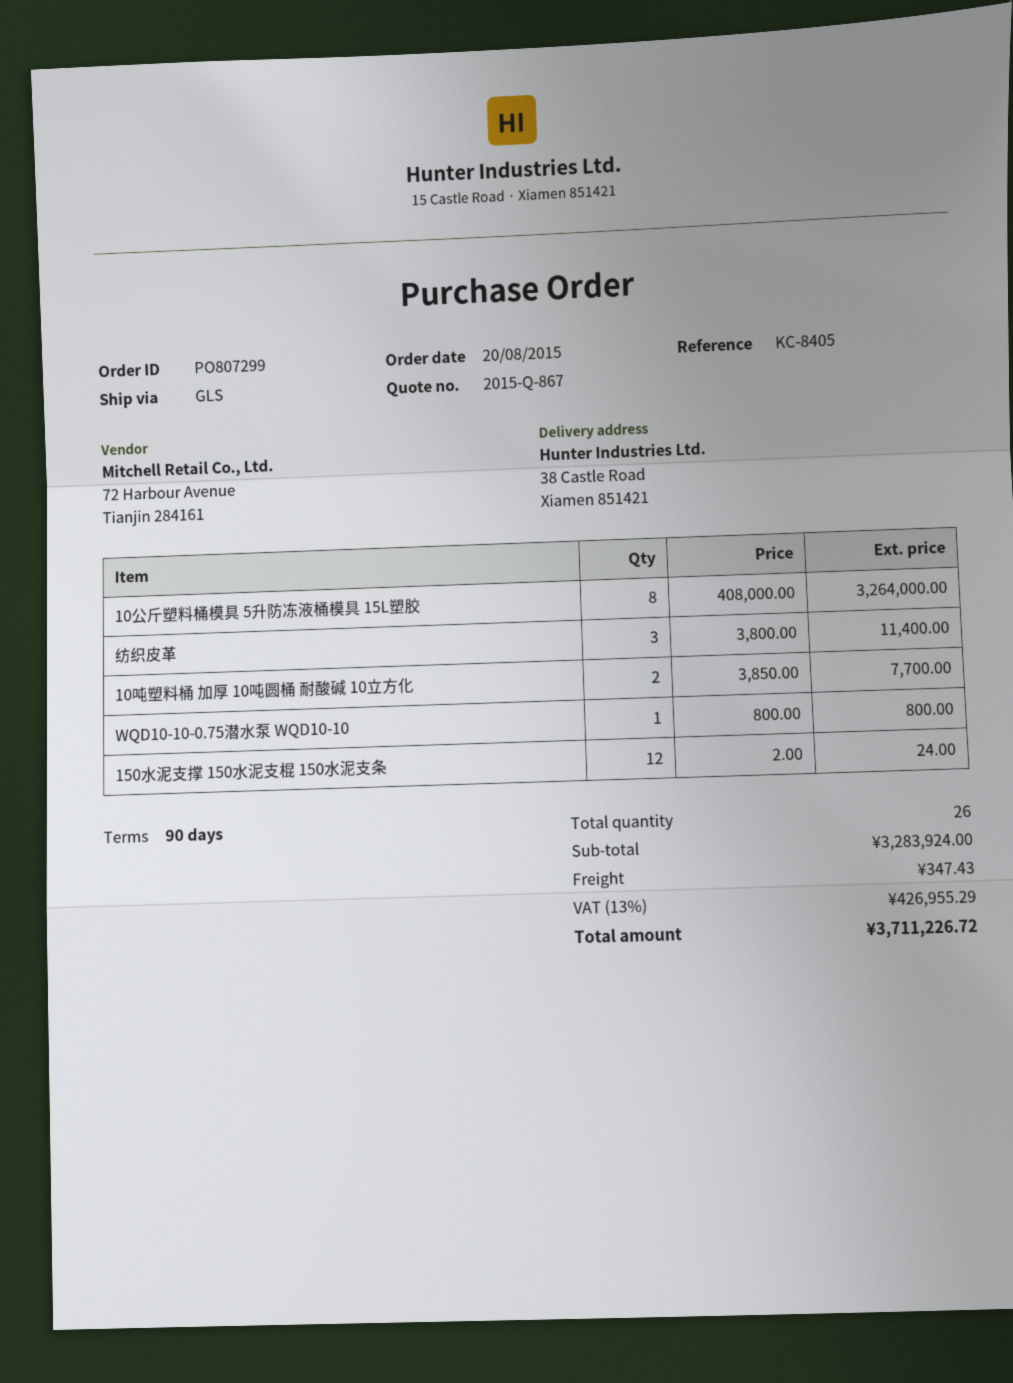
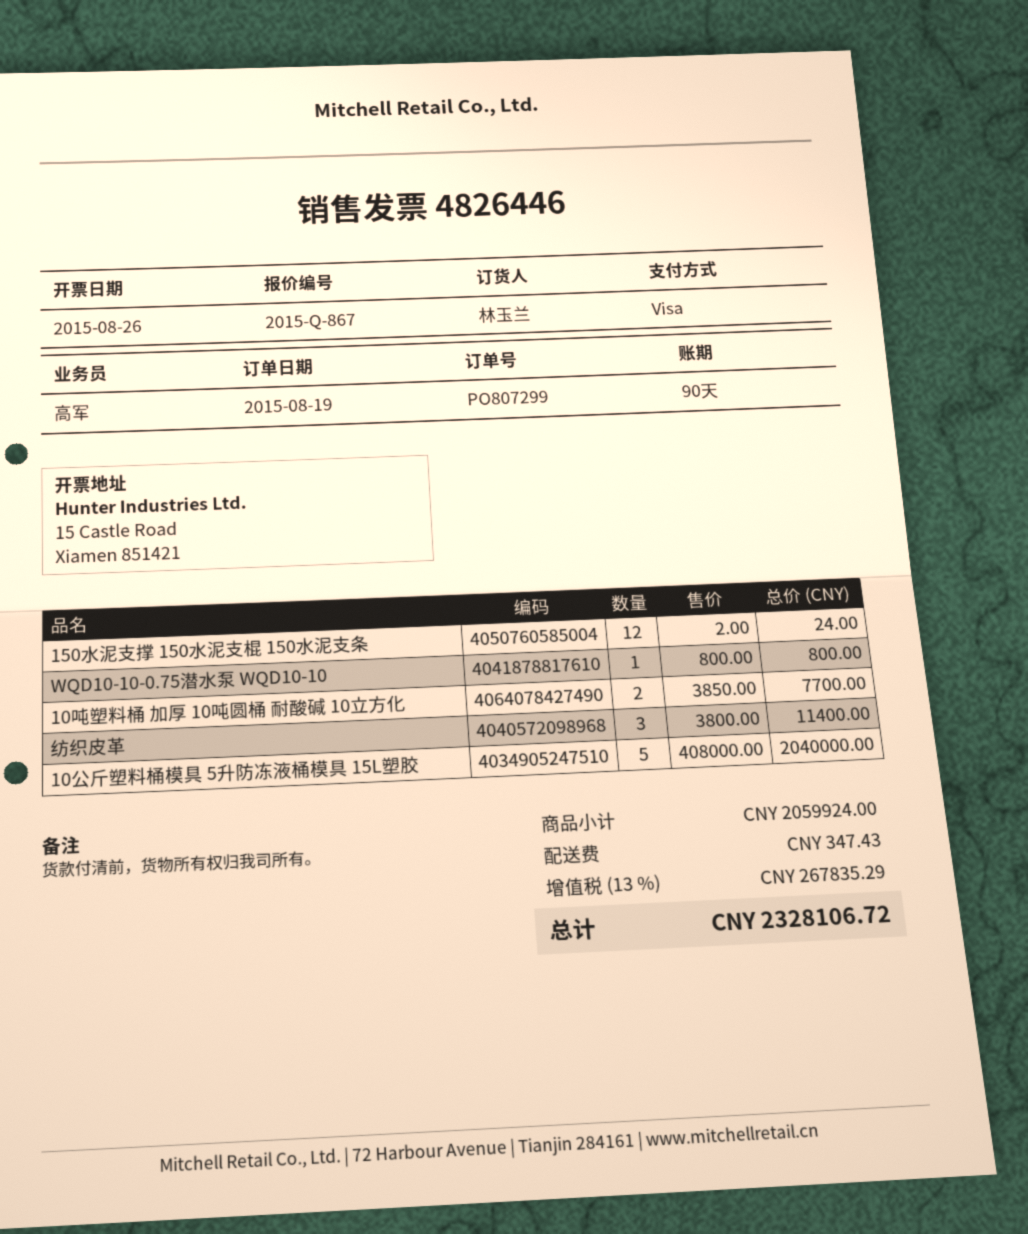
order date: 2015-08-20 -> 2015-08-19
10公斤塑料桶模具 5升防冻液桶模具 15L塑胶: 8 x 408000.00 = 3264000.00 -> 5 x 408000.00 = 2040000.00
subtotal: 3283924.00 -> 2059924.00
tax: 13% = 426955.29 -> 13% = 267835.29
total: 3711226.72 -> 2328106.72

